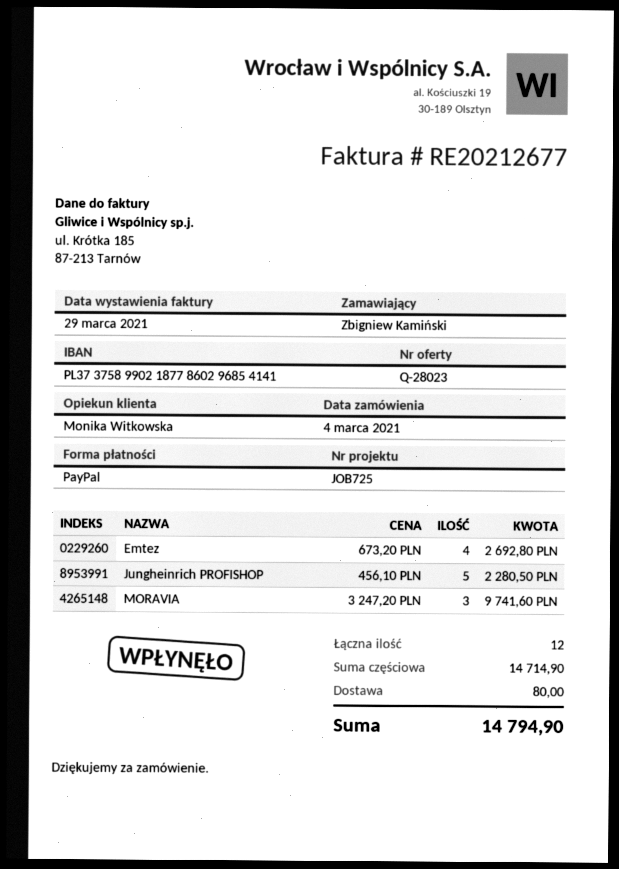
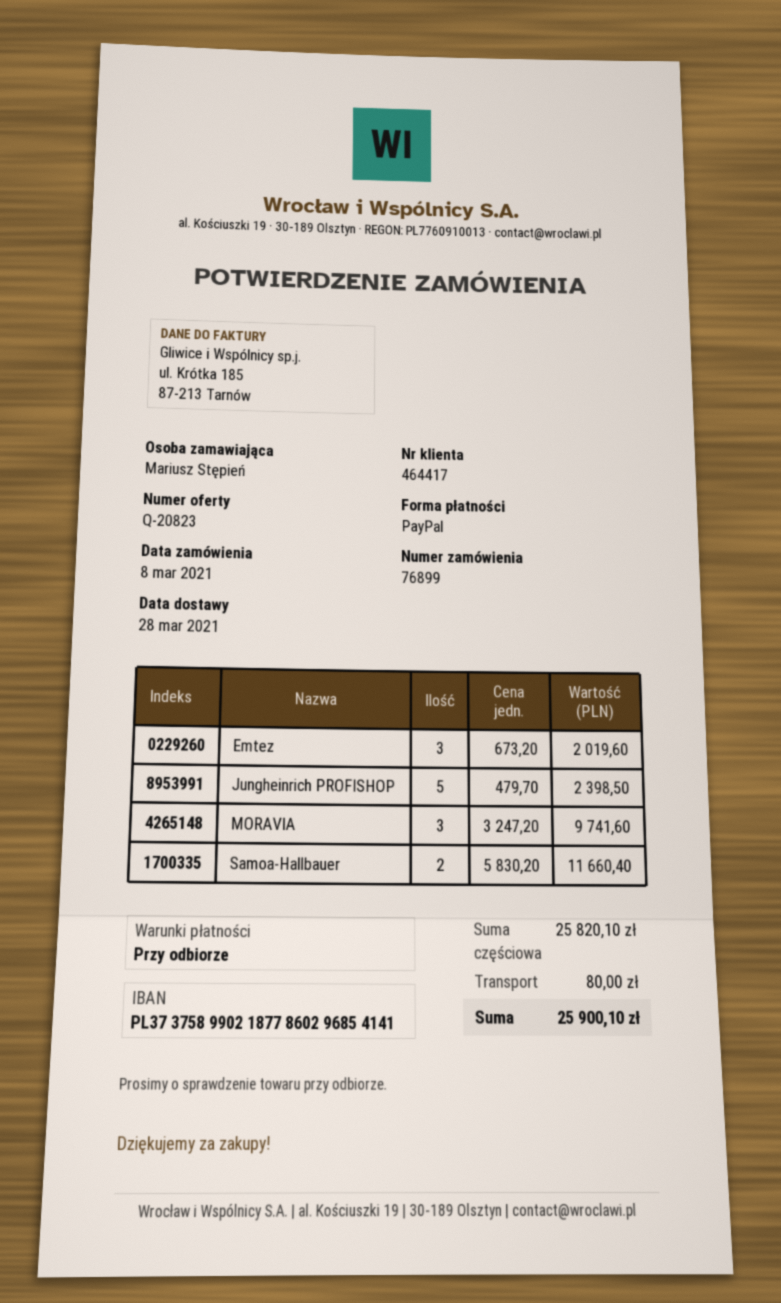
quote number: Q-28023 -> Q-20823
order date: 2021-03-04 -> 2021-03-08
ordered by: Zbigniew Kamiński -> Mariusz Stępień
Emtez: 4 x 673.20 = 2692.80 -> 3 x 673.20 = 2019.60
Jungheinrich PROFISHOP: 5 x 456.10 = 2280.50 -> 5 x 479.70 = 2398.50
Samoa-Hallbauer: none -> 2 x 5830.20 = 11660.40
subtotal: 14714.90 -> 25820.10
total: 14794.90 -> 25900.10

